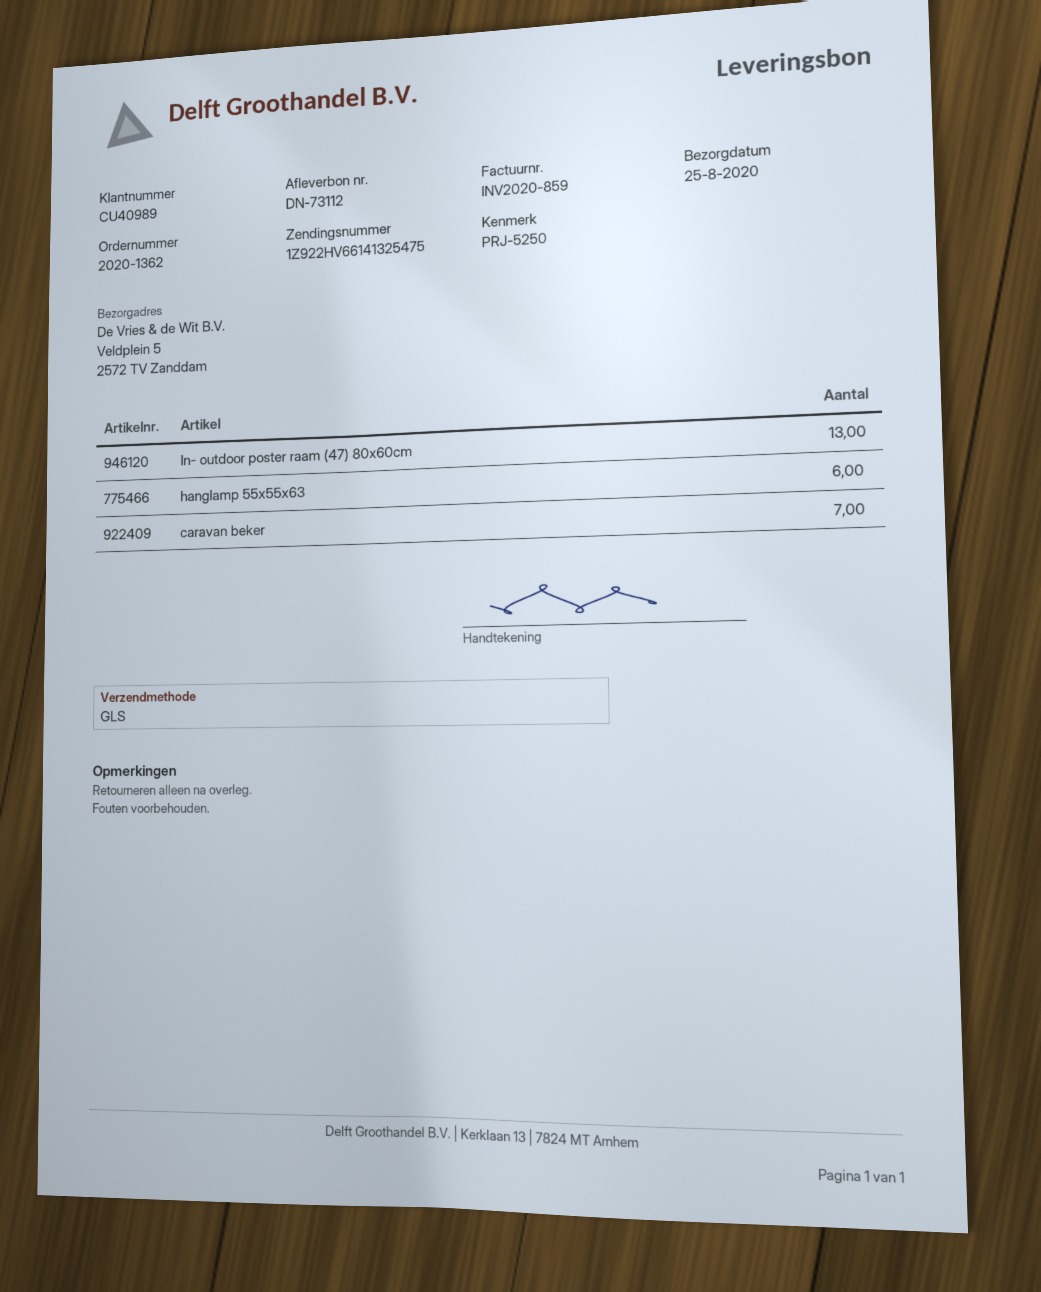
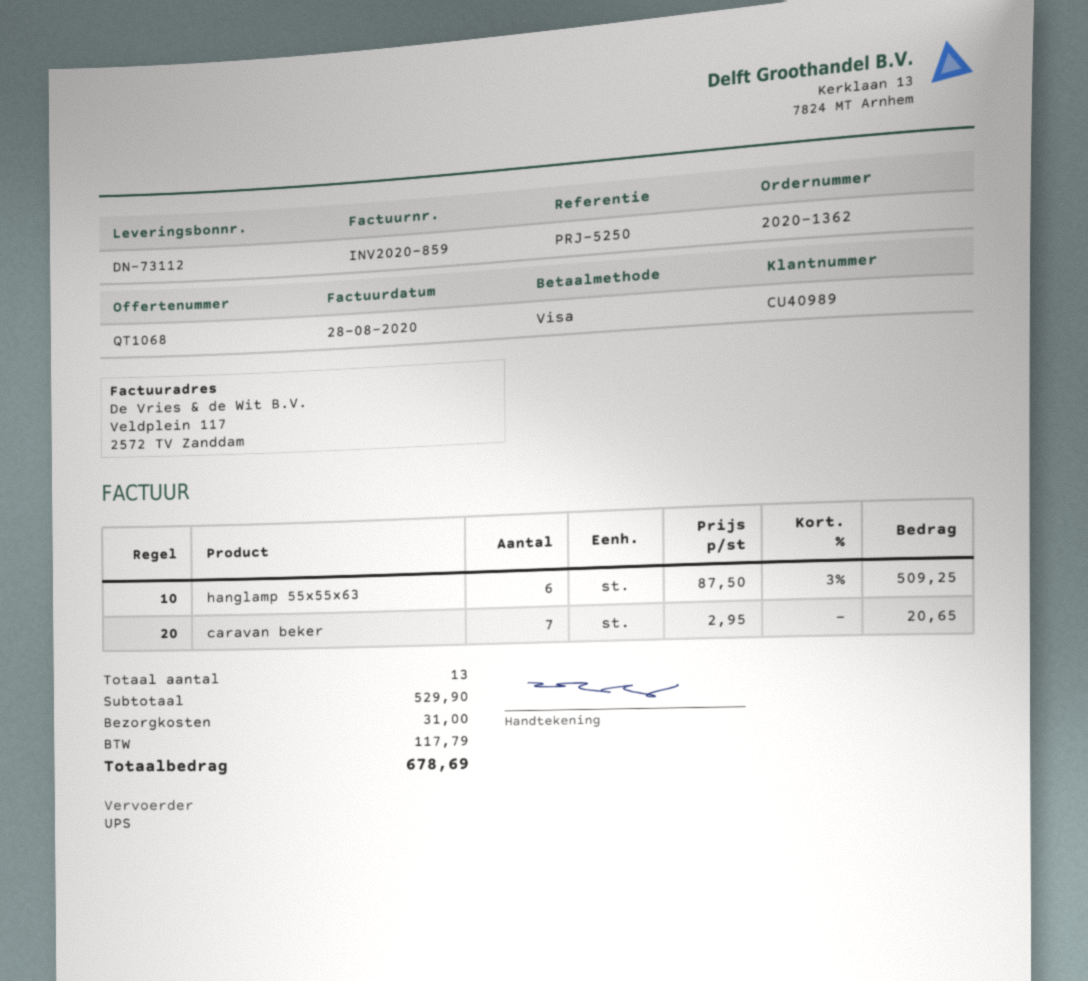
shipping method: GLS -> UPS
In- outdoor poster raam (47) 80x60cm: 13 -> none

